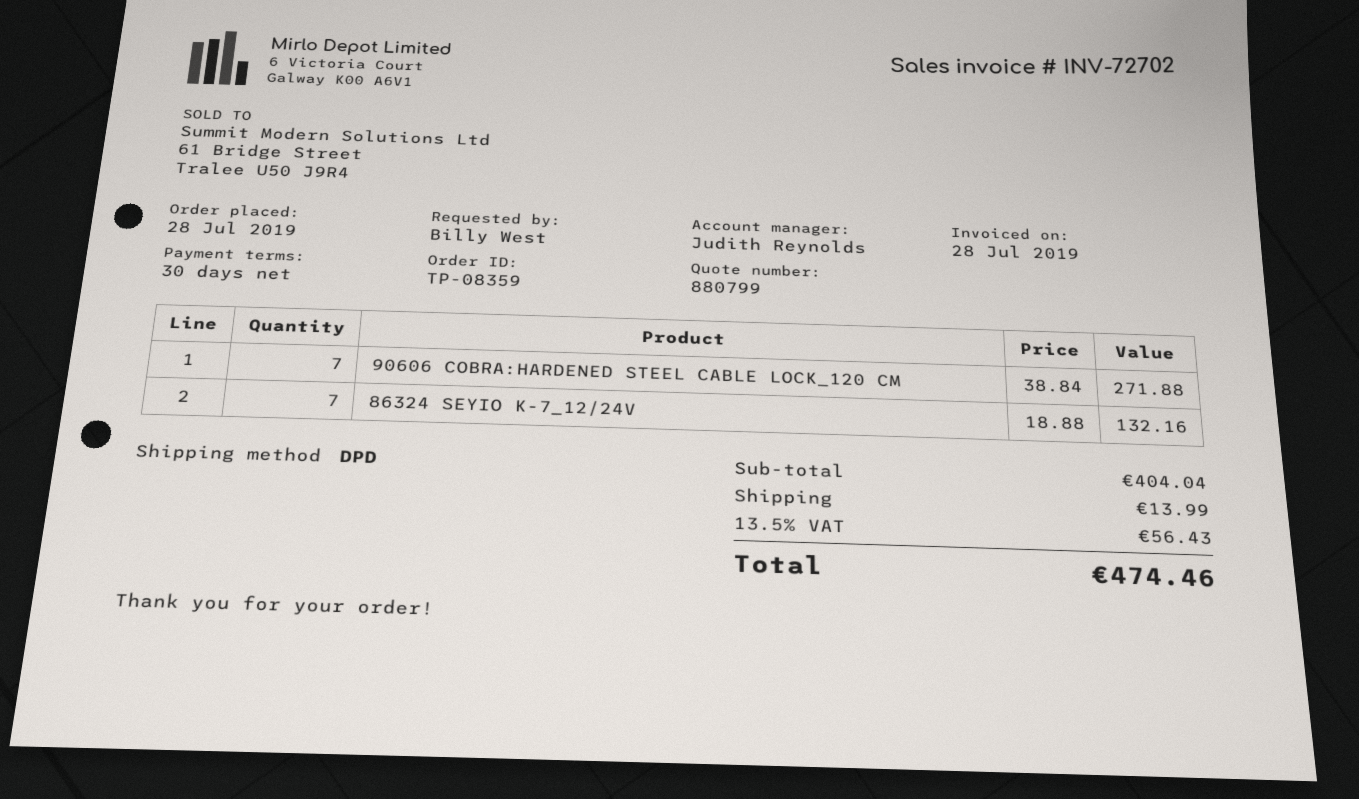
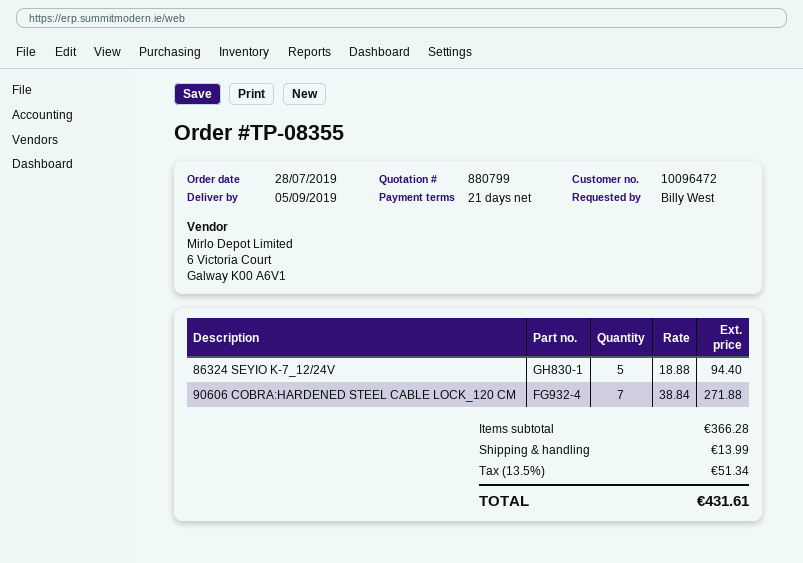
order number: TP-08359 -> TP-08355
payment terms: 30 days -> 21 days
86324 SEYIO K-7_12/24V: 7 x 18.88 = 132.16 -> 5 x 18.88 = 94.40
subtotal: 404.04 -> 366.28
tax: 13.5% = 56.43 -> 13.5% = 51.34
total: 474.46 -> 431.61

